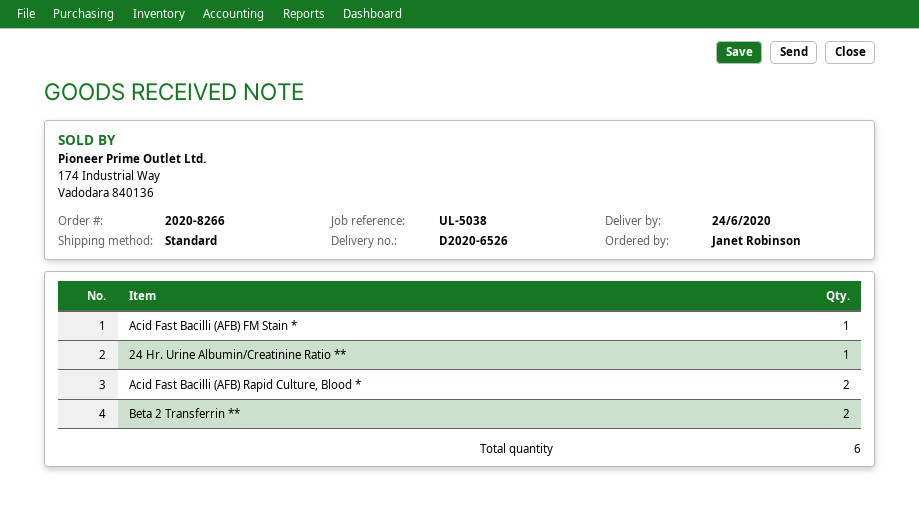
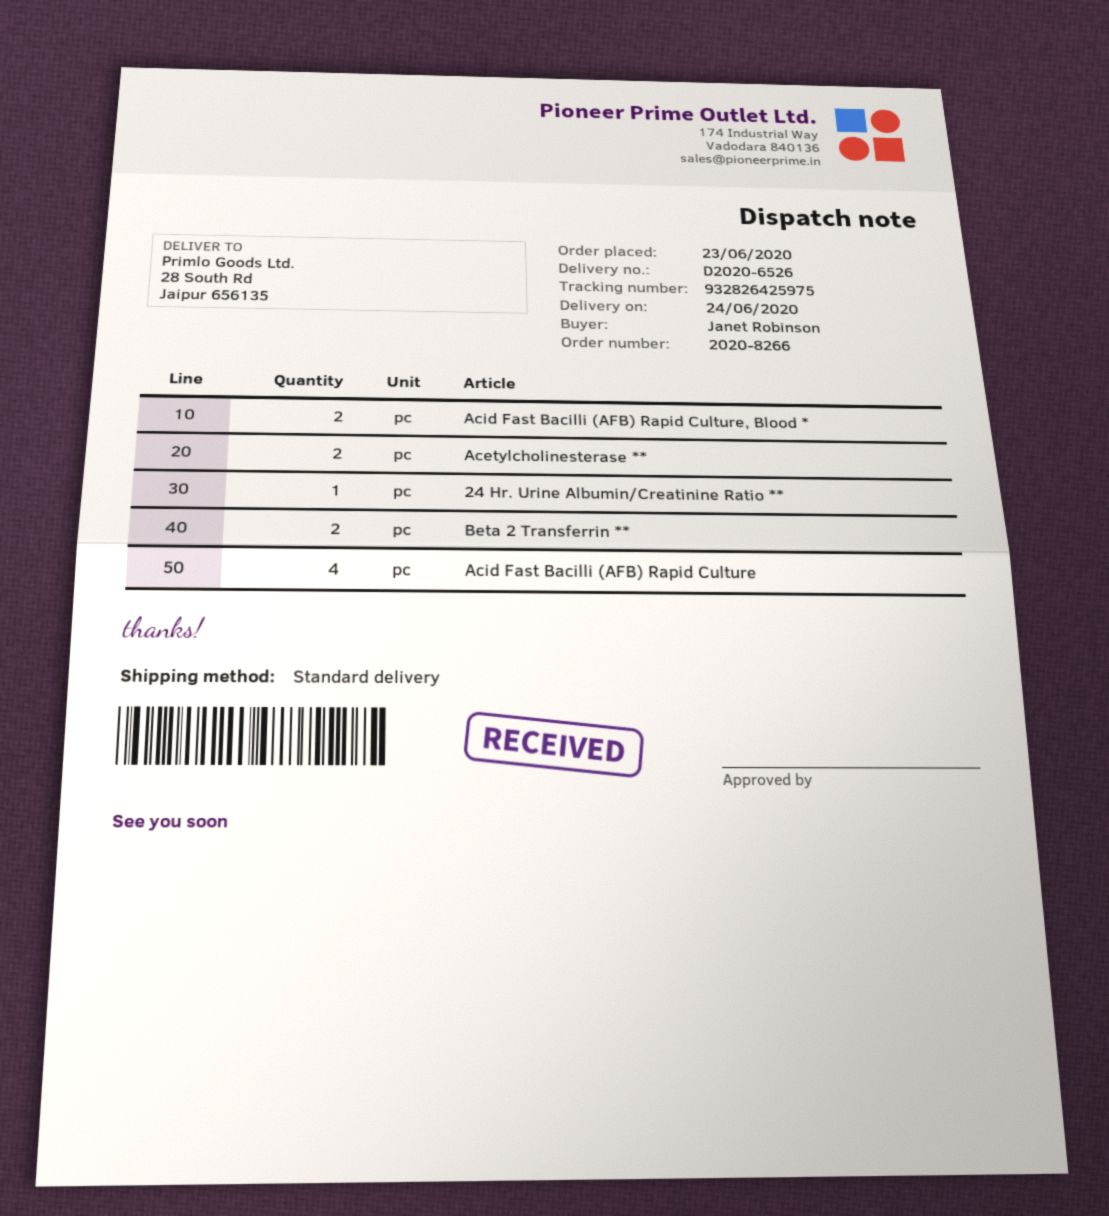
Acid Fast Bacilli (AFB) FM Stain *: 1 -> none
Acetylcholinesterase **: none -> 2
Acid Fast Bacilli (AFB) Rapid Culture: none -> 4

